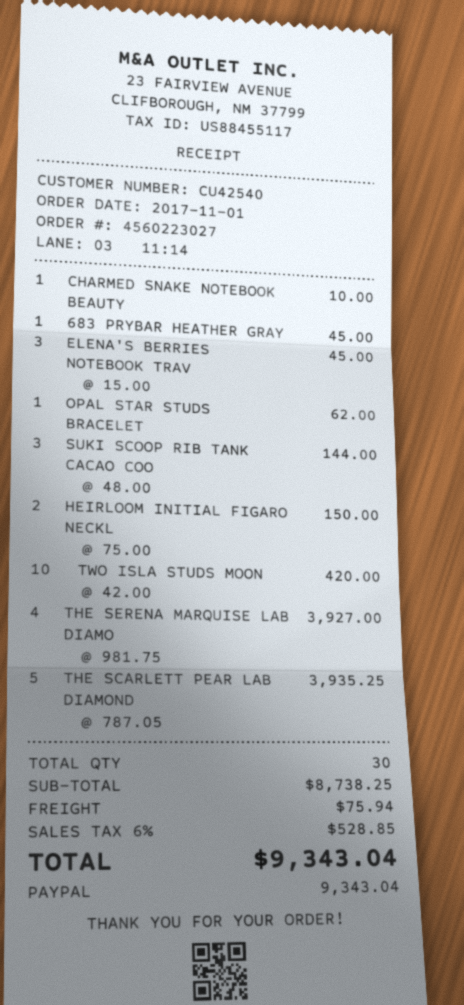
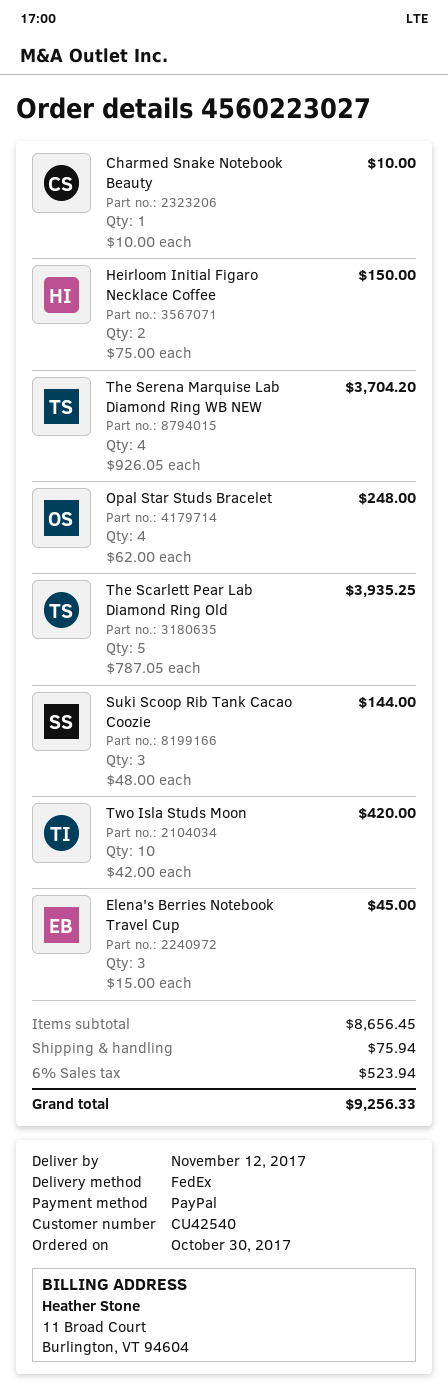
order date: 2017-11-01 -> 2017-10-30
683 PRYBAR HEATHER GRAY: 1 x 45.00 = 45.00 -> none
OPAL STAR STUDS BRACELET: 1 x 62.00 = 62.00 -> 4 x 62.00 = 248.00
THE SERENA MARQUISE LAB DIAMO: 4 x 981.75 = 3927.00 -> 4 x 926.05 = 3704.20
subtotal: 8738.25 -> 8656.45
tax: 6% = 528.85 -> 6% = 523.94
total: 9343.04 -> 9256.33

